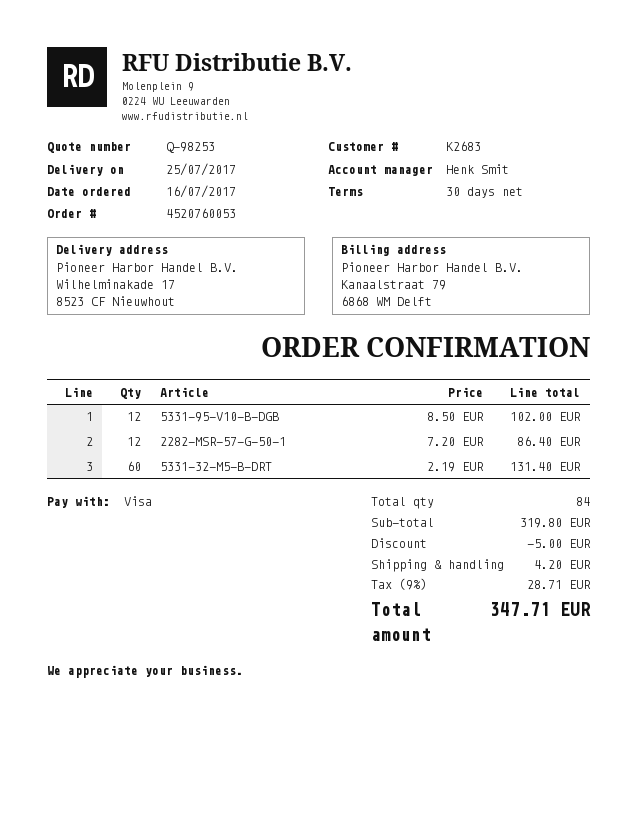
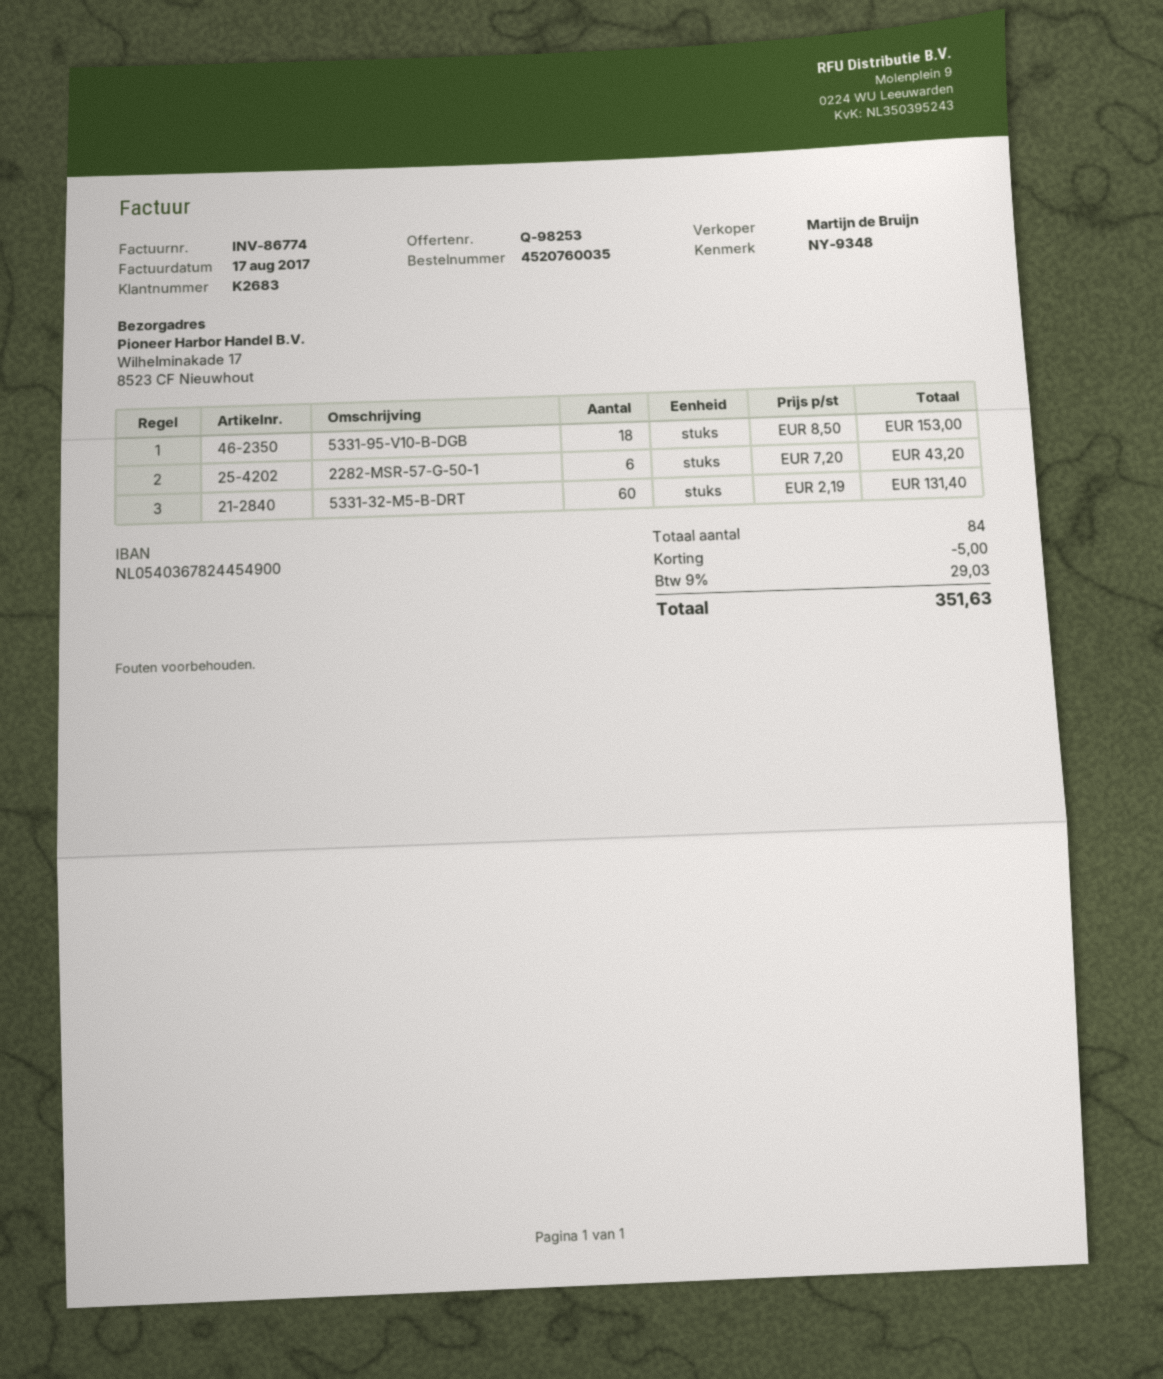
order number: 4520760053 -> 4520760035
sales rep: Henk Smit -> Martijn de Bruijn
5331-95-V10-B-DGB: 12 x 8.50 = 102.00 -> 18 x 8.50 = 153.00
2282-MSR-57-G-50-1: 12 x 7.20 = 86.40 -> 6 x 7.20 = 43.20
shipping: 4.20 -> none
tax: 9% = 28.71 -> 9% = 29.03
total: 347.71 -> 351.63

